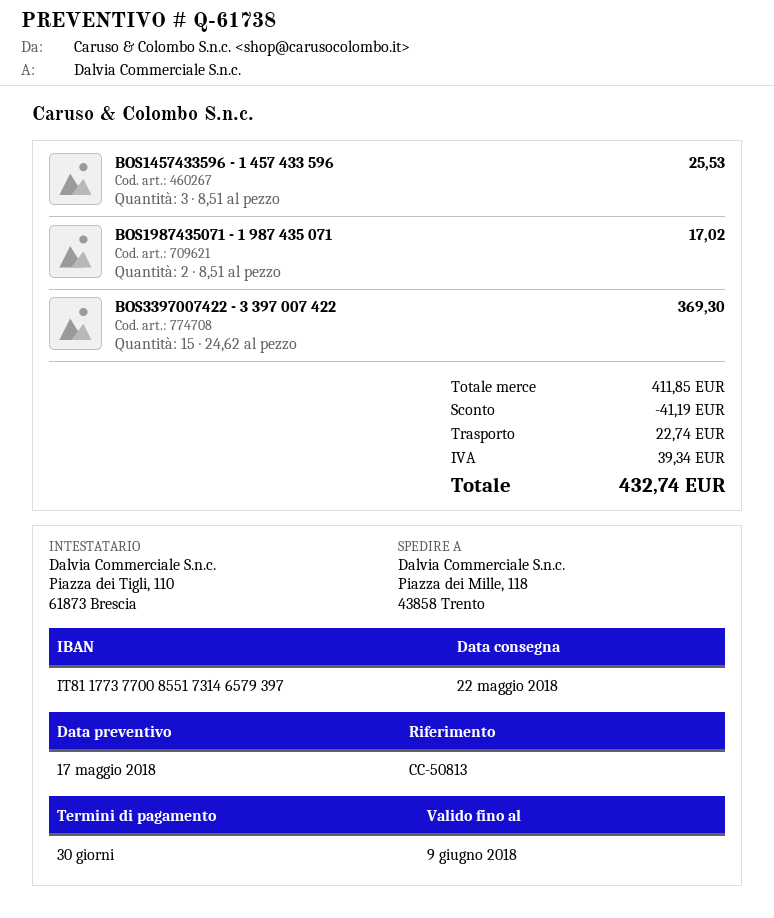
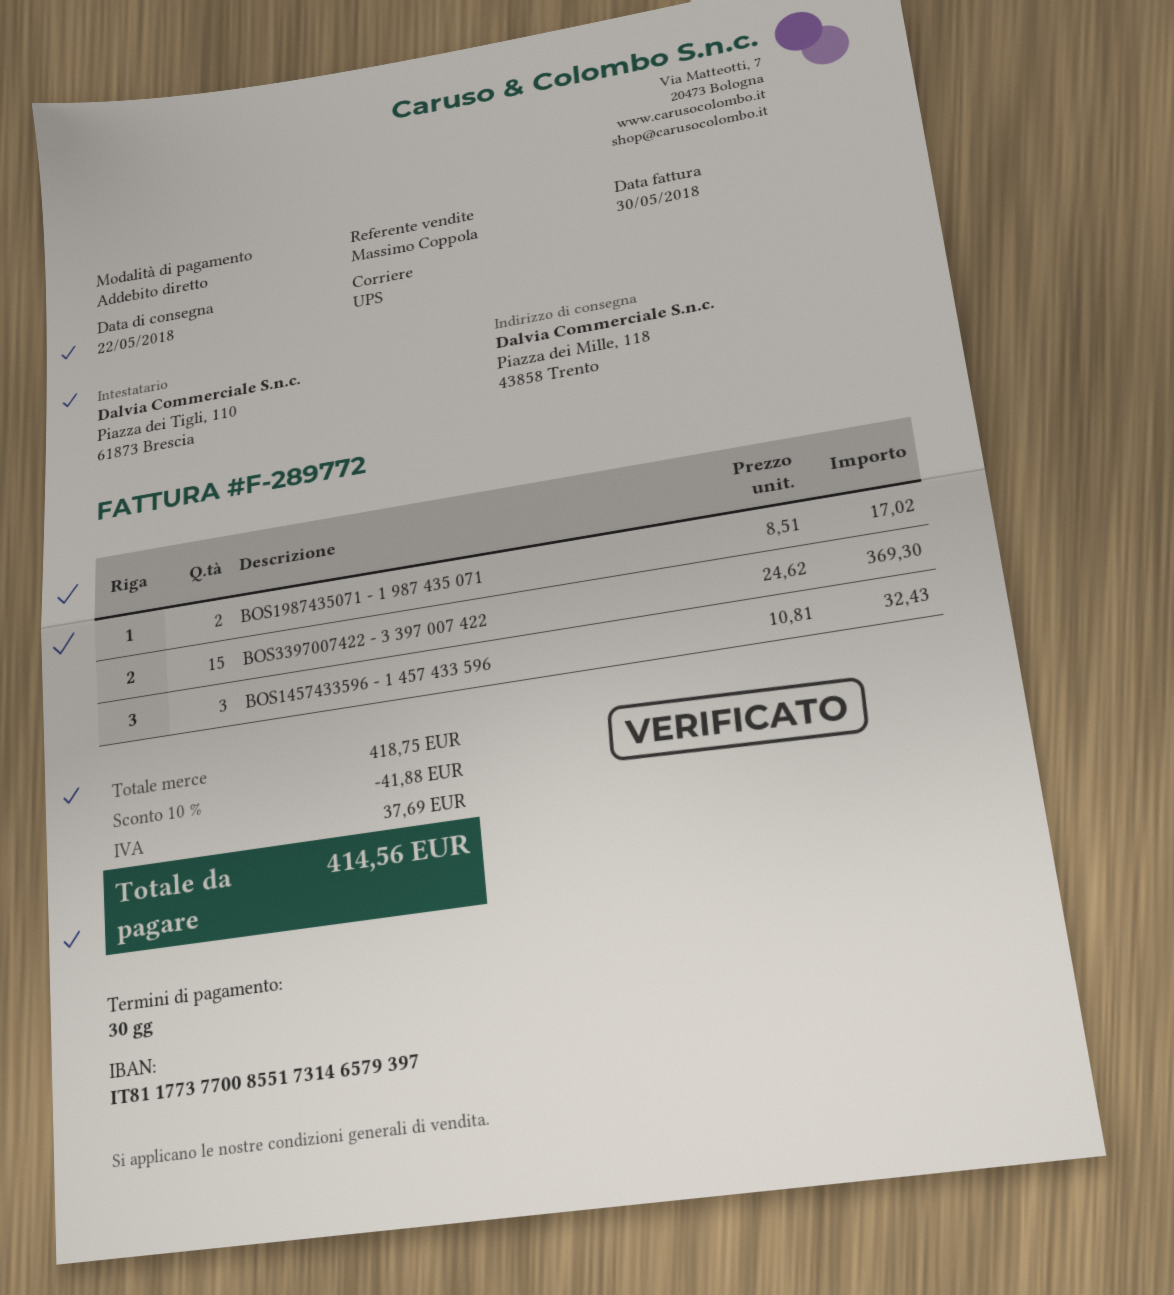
BOS1457433596 - 1 457 433 596: 3 x 8.51 = 25.53 -> 3 x 10.81 = 32.43
subtotal: 411.85 -> 418.75
discount: 41.19 -> 41.88
shipping: 22.74 -> none
tax: 39.34 -> 37.69
total: 432.74 -> 414.56

